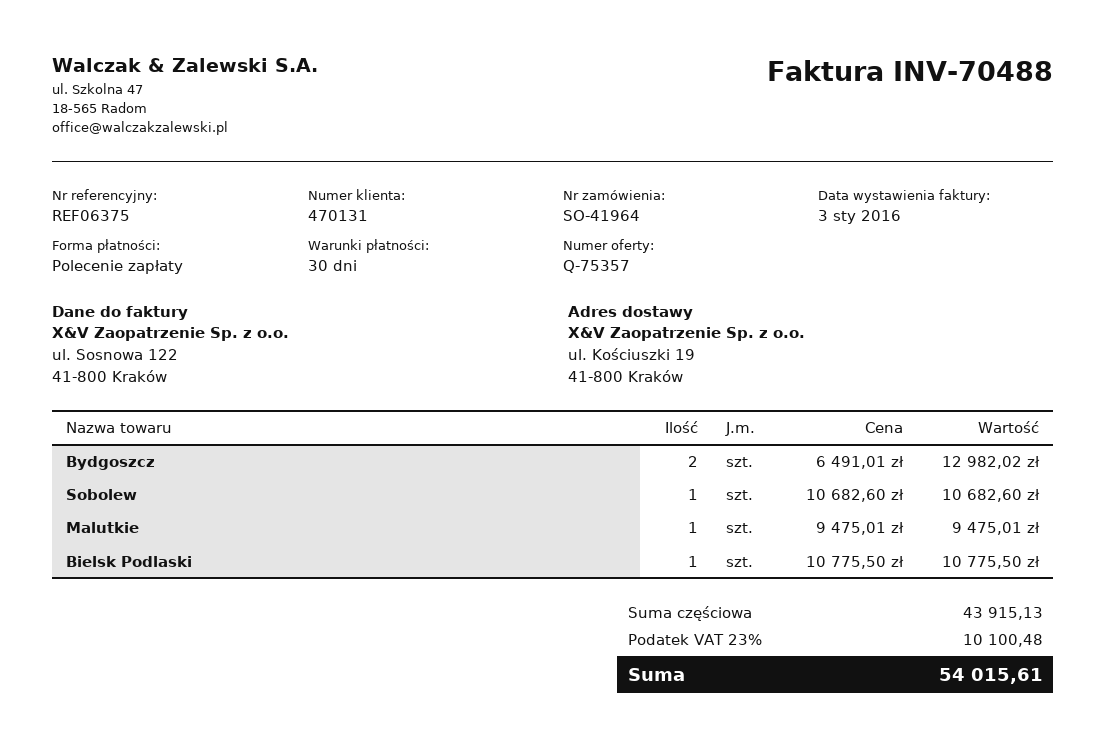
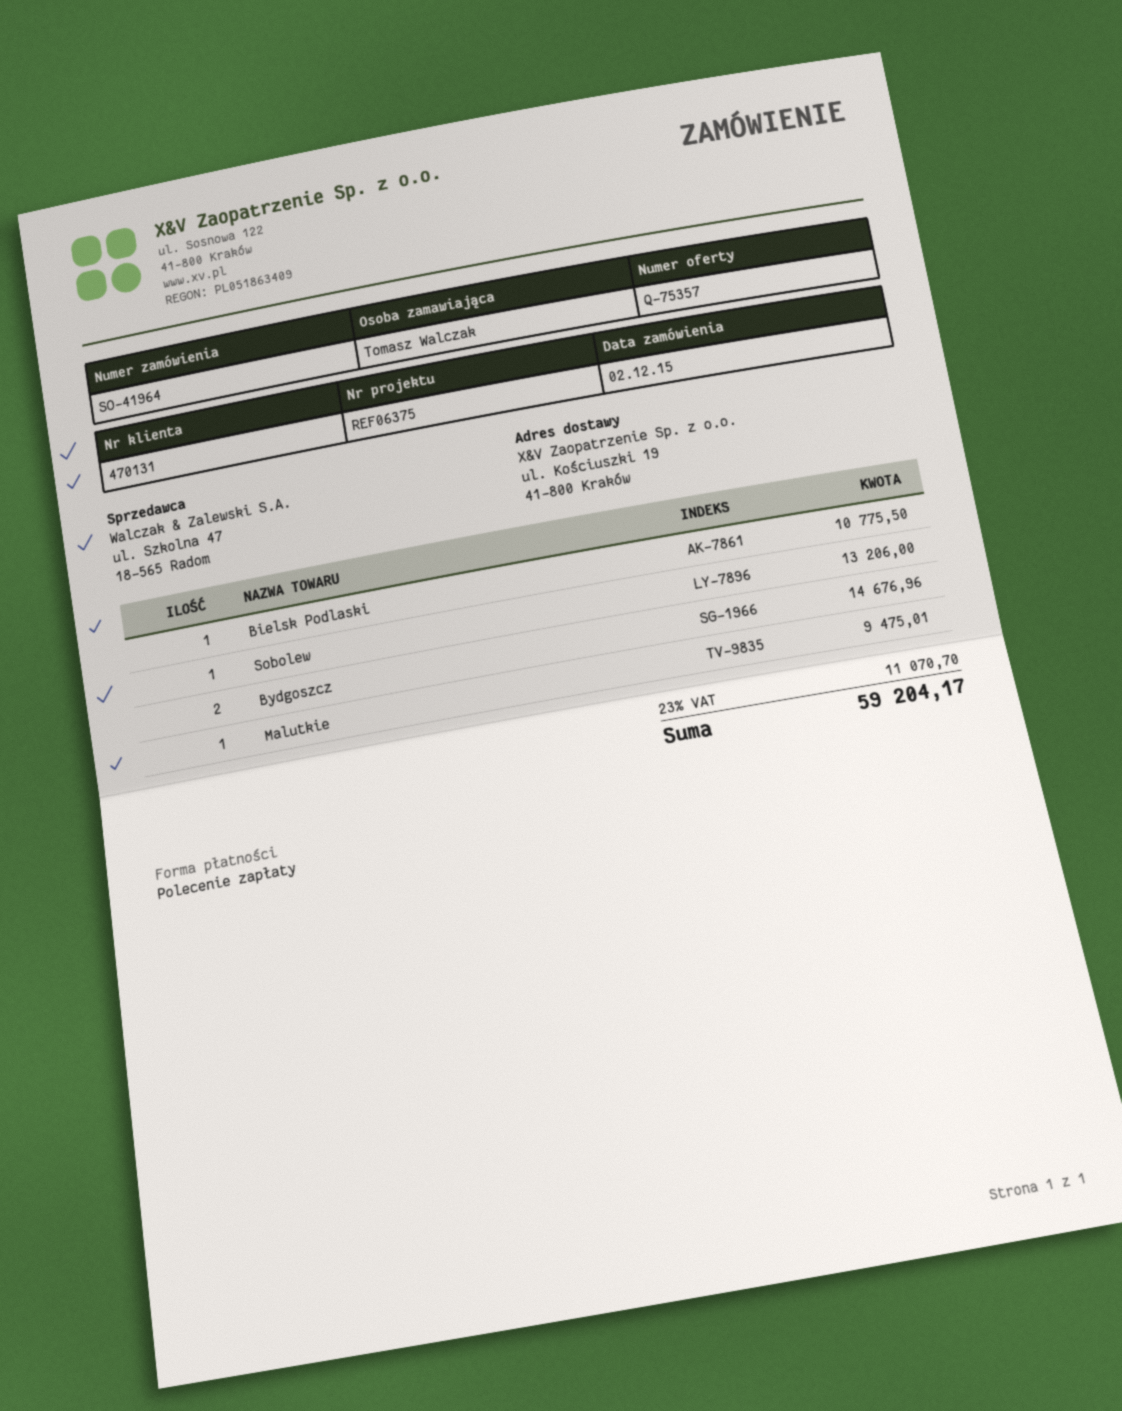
Bydgoszcz: 2 for 12982.02 -> 2 for 14676.96
Sobolew: 1 for 10682.60 -> 1 for 13206.00
tax: 23% = 10100.48 -> 23% = 11070.70
total: 54015.61 -> 59204.17

